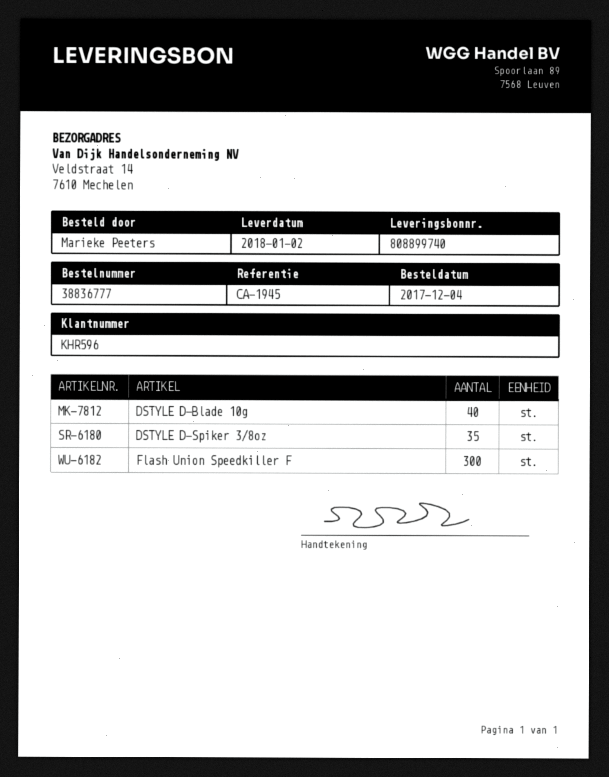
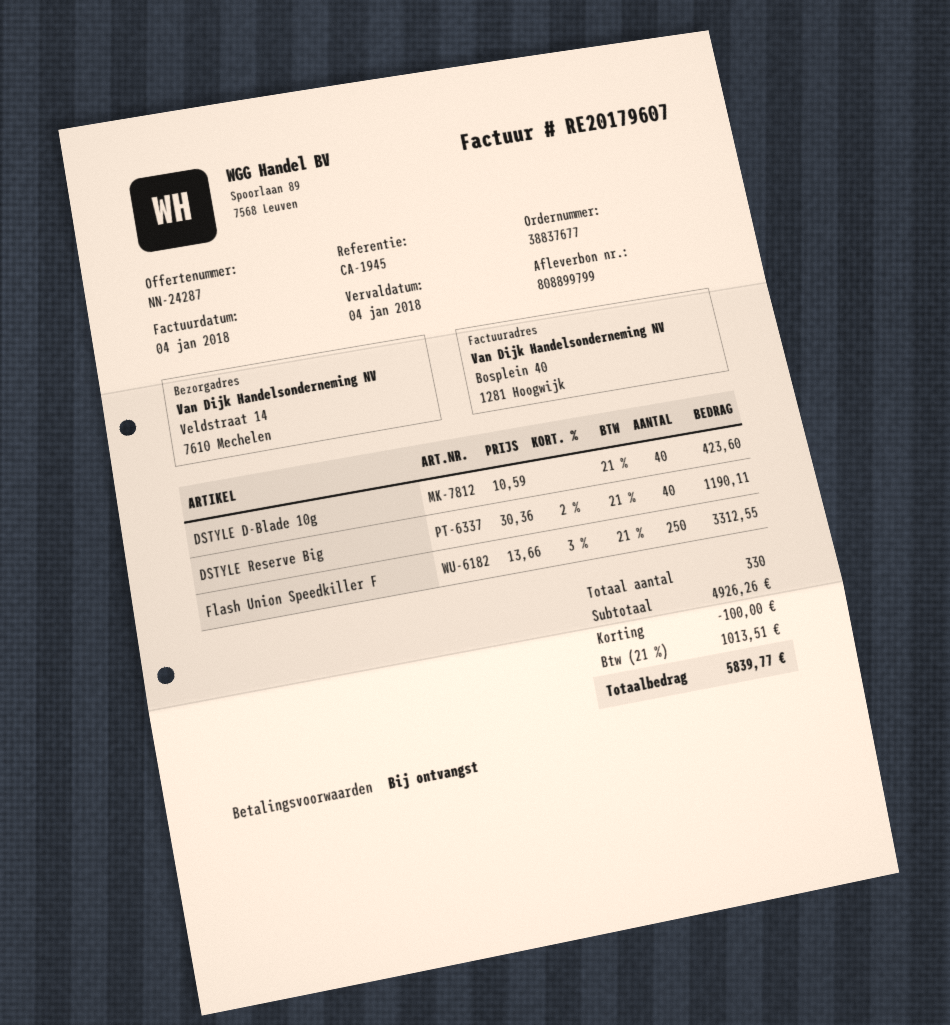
order number: 38836777 -> 38837677
delivery note number: 808899740 -> 808899799
DSTYLE D-Spiker 3/8oz: 35 -> none
Flash Union Speedkiller F: 300 -> 250
DSTYLE Reserve Big: none -> 40

